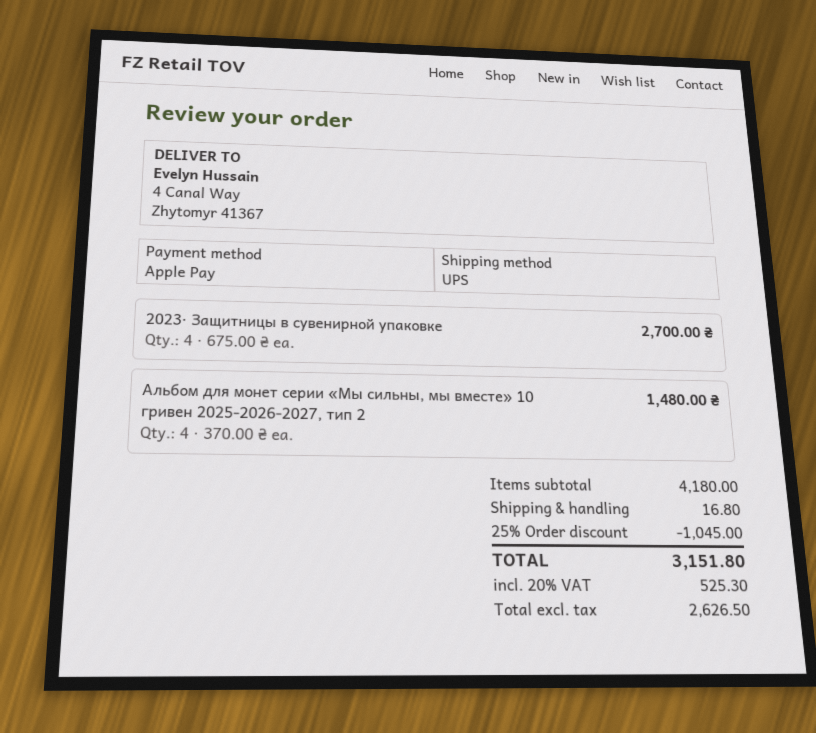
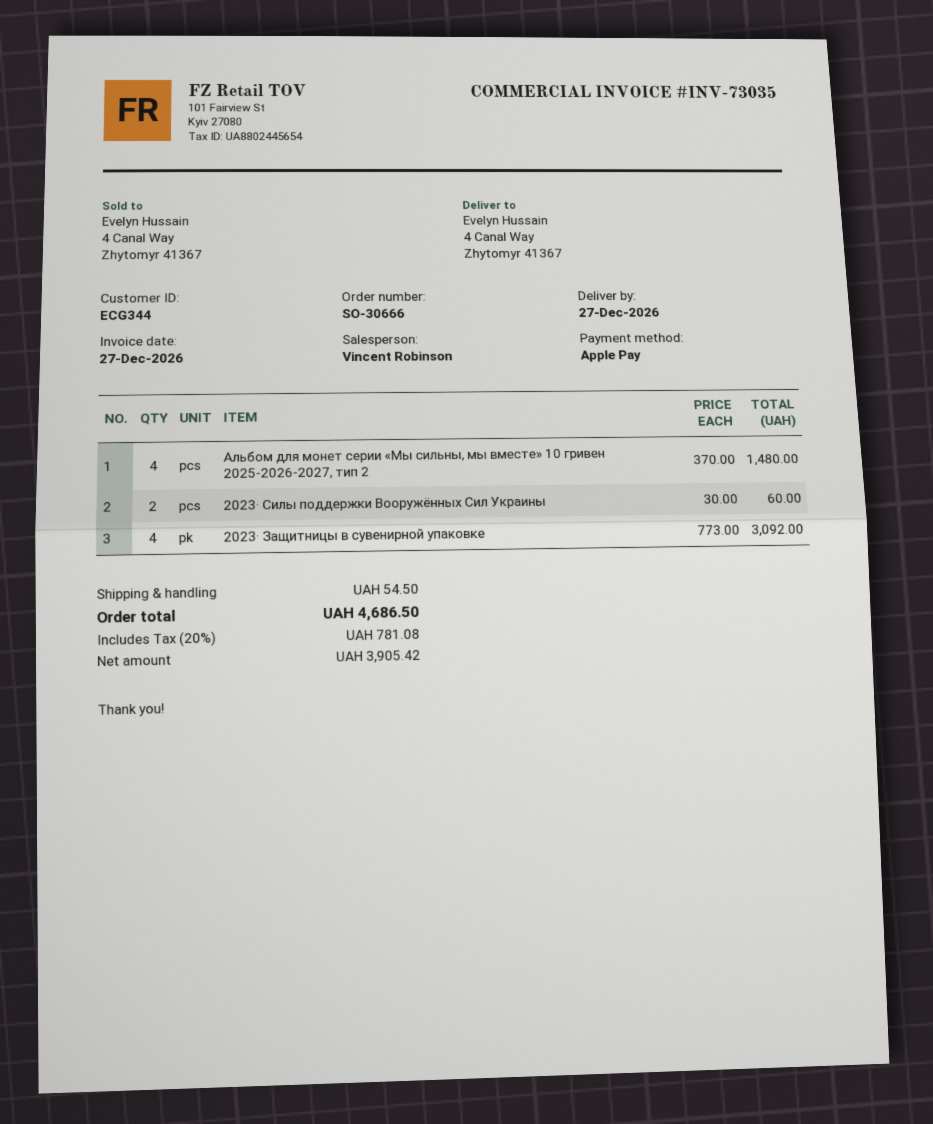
2023· Защитницы в сувенирной упаковке: 4 x 675.00 = 2700.00 -> 4 x 773.00 = 3092.00
2023· Силы поддержки Вооружённых Сил Украины: none -> 2 x 30.00 = 60.00
discount: 25% = 1045.00 -> none
shipping: 16.80 -> 54.50
net: 2626.50 -> 3905.42
tax: 20% = 525.30 -> 20% = 781.08
total: 3151.80 -> 4686.50

